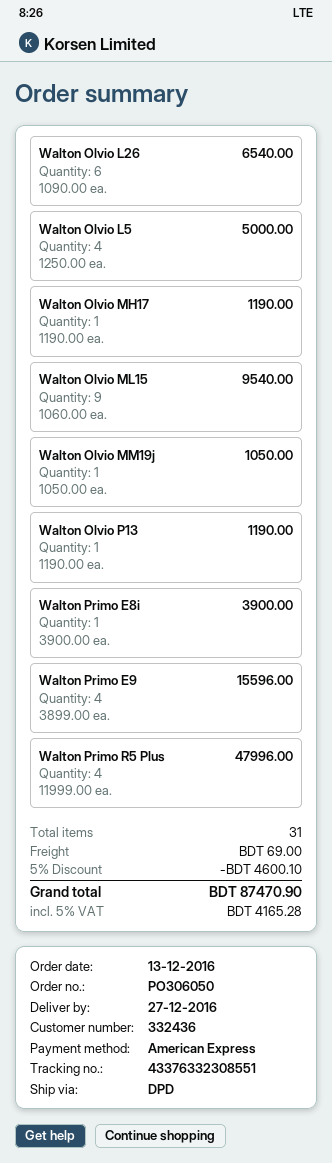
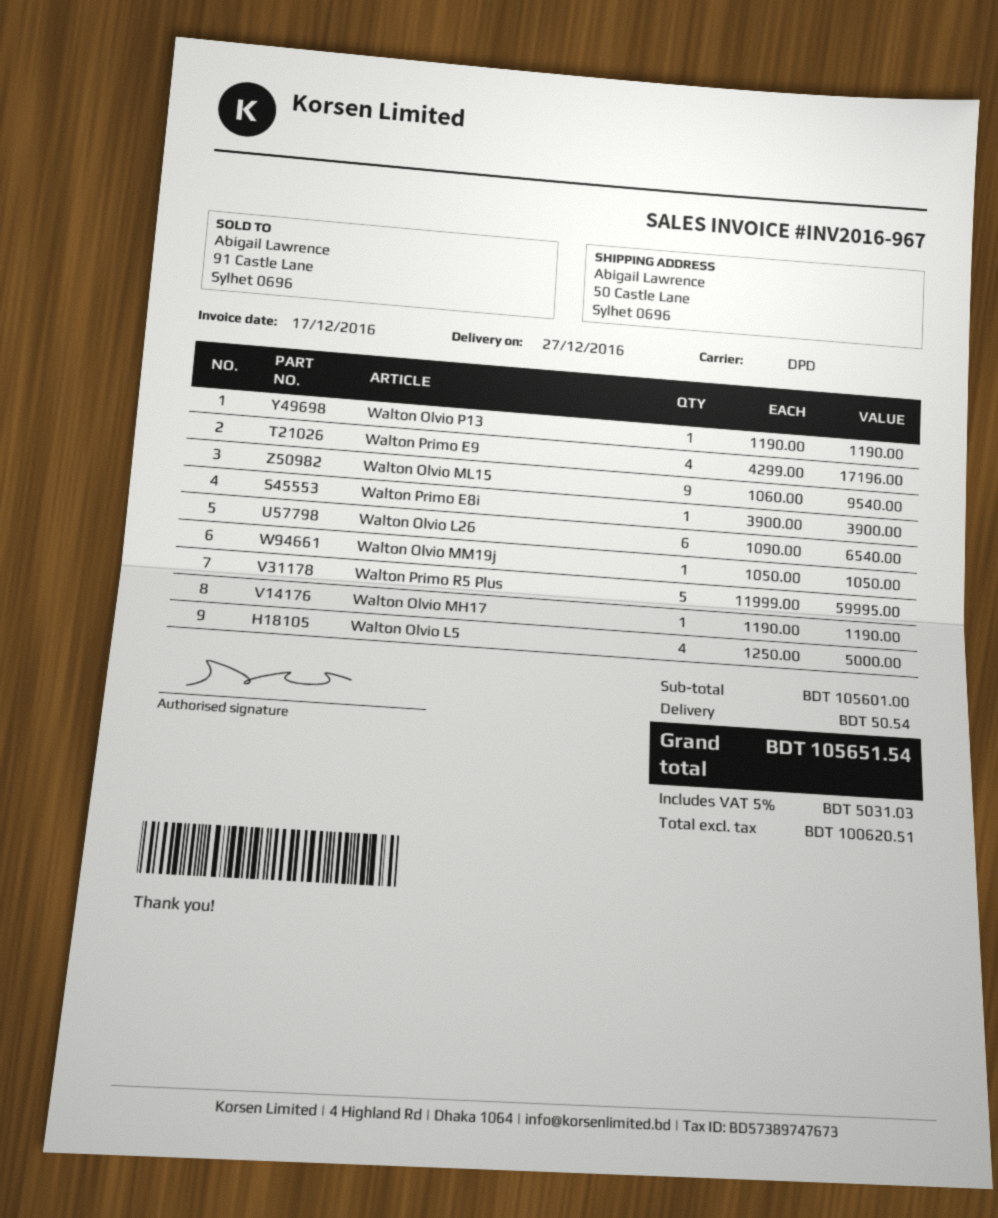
Walton Primo E9: 4 x 3899.00 = 15596.00 -> 4 x 4299.00 = 17196.00
Walton Primo R5 Plus: 4 x 11999.00 = 47996.00 -> 5 x 11999.00 = 59995.00
discount: 5% = 4600.10 -> none
shipping: 69.00 -> 50.54
tax: 5% = 4165.28 -> 5% = 5031.03
total: 87470.90 -> 105651.54

